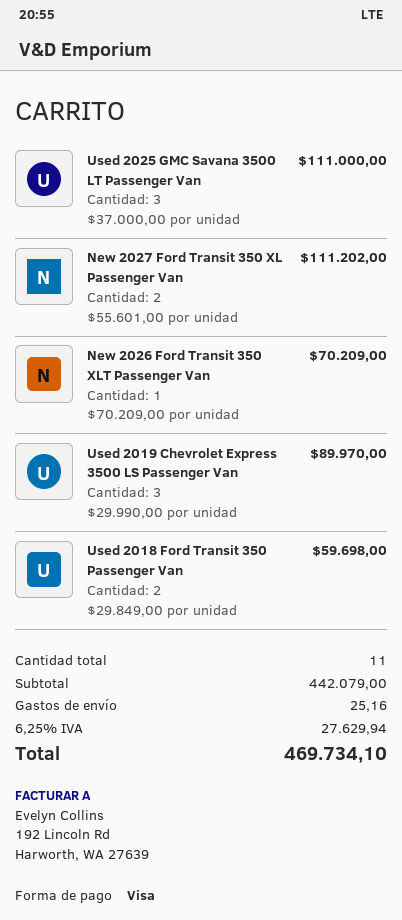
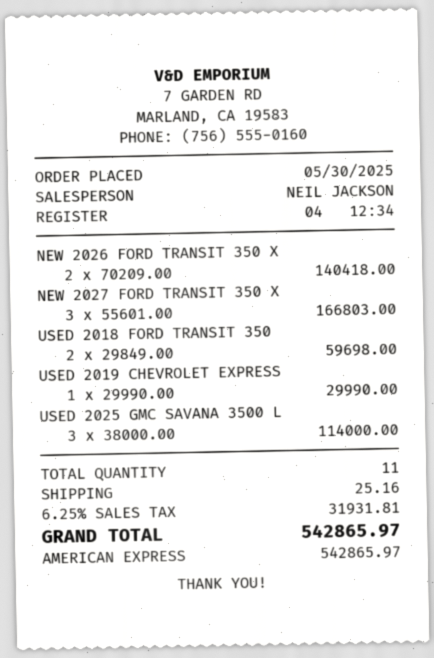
payment method: Visa -> American Express
Used 2025 GMC Savana 3500 LT Passenger Van: 3 x 37000.00 = 111000.00 -> 3 x 38000.00 = 114000.00
New 2027 Ford Transit 350 XL Passenger Van: 2 x 55601.00 = 111202.00 -> 3 x 55601.00 = 166803.00
New 2026 Ford Transit 350 XLT Passenger Van: 1 x 70209.00 = 70209.00 -> 2 x 70209.00 = 140418.00
Used 2019 Chevrolet Express 3500 LS Passenger Van: 3 x 29990.00 = 89970.00 -> 1 x 29990.00 = 29990.00
tax: 6.25% = 27629.94 -> 6.25% = 31931.81
total: 469734.10 -> 542865.97

